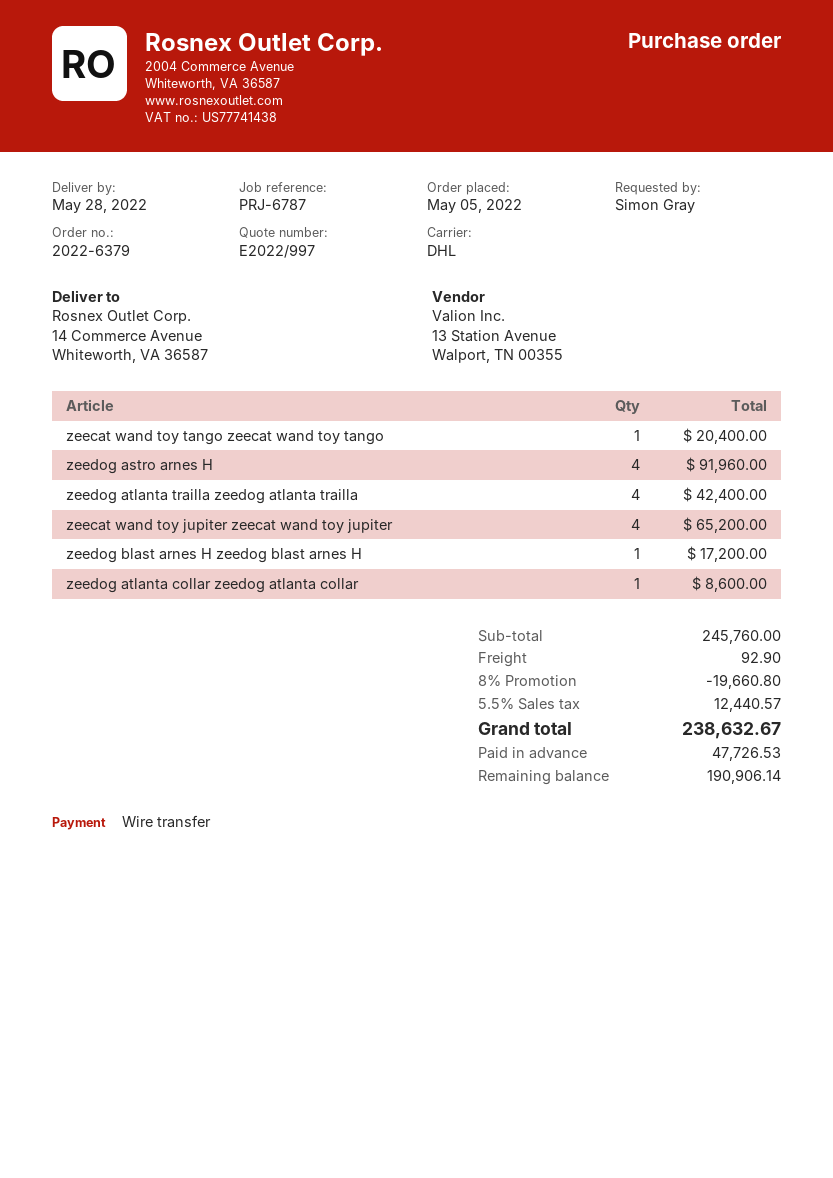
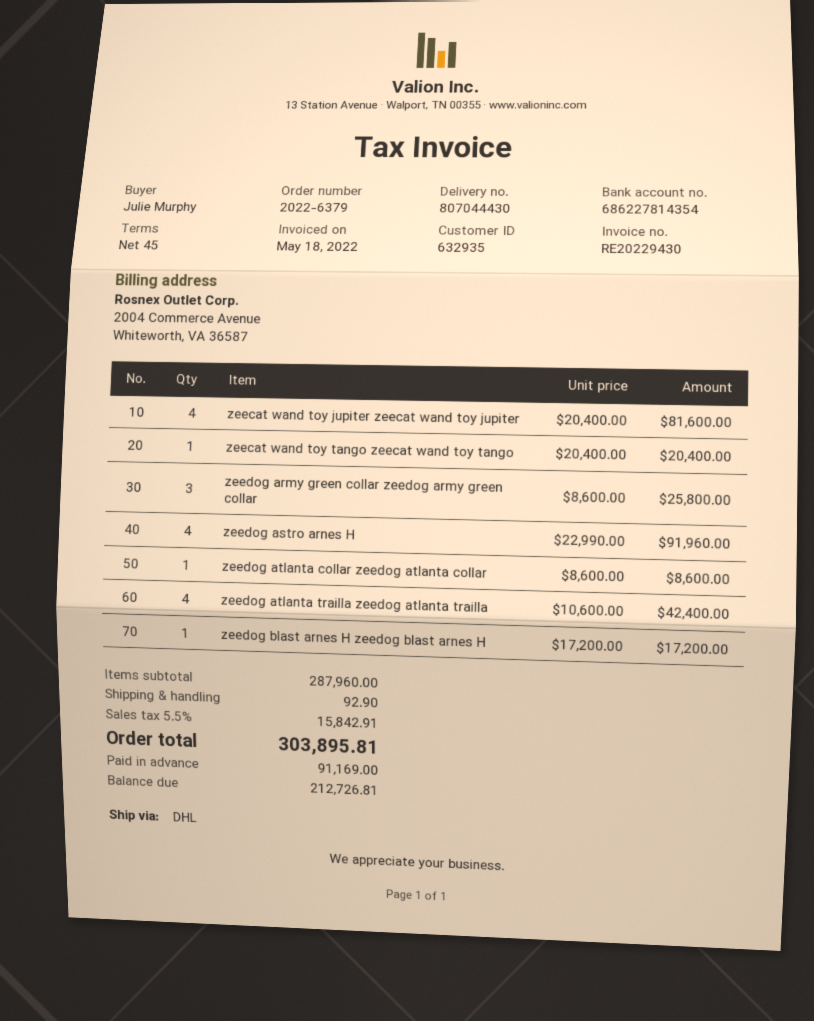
ordered by: Simon Gray -> Julie Murphy
zeecat wand toy jupiter zeecat wand toy jupiter: 4 for 65200.00 -> 4 for 81600.00
zeedog army green collar zeedog army green collar: none -> 3 for 25800.00
subtotal: 245760.00 -> 287960.00
discount: 8% = 19660.80 -> none
tax: 5.5% = 12440.57 -> 5.5% = 15842.91
total: 238632.67 -> 303895.81
deposit: 47726.53 -> 91169.00
balance: 190906.14 -> 212726.81

